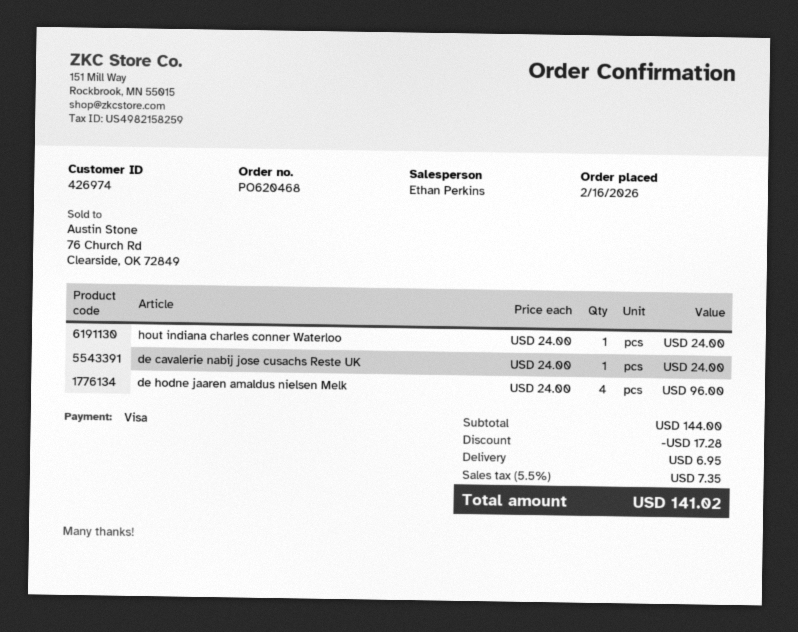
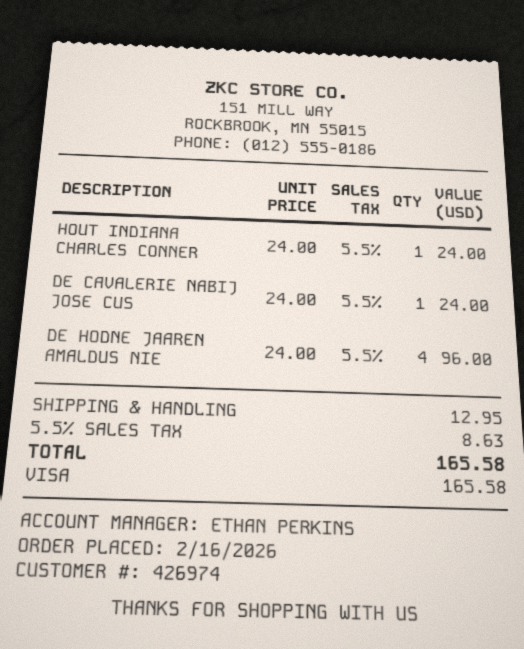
discount: 17.28 -> none
shipping: 6.95 -> 12.95
tax: 5.5% = 7.35 -> 5.5% = 8.63
total: 141.02 -> 165.58

